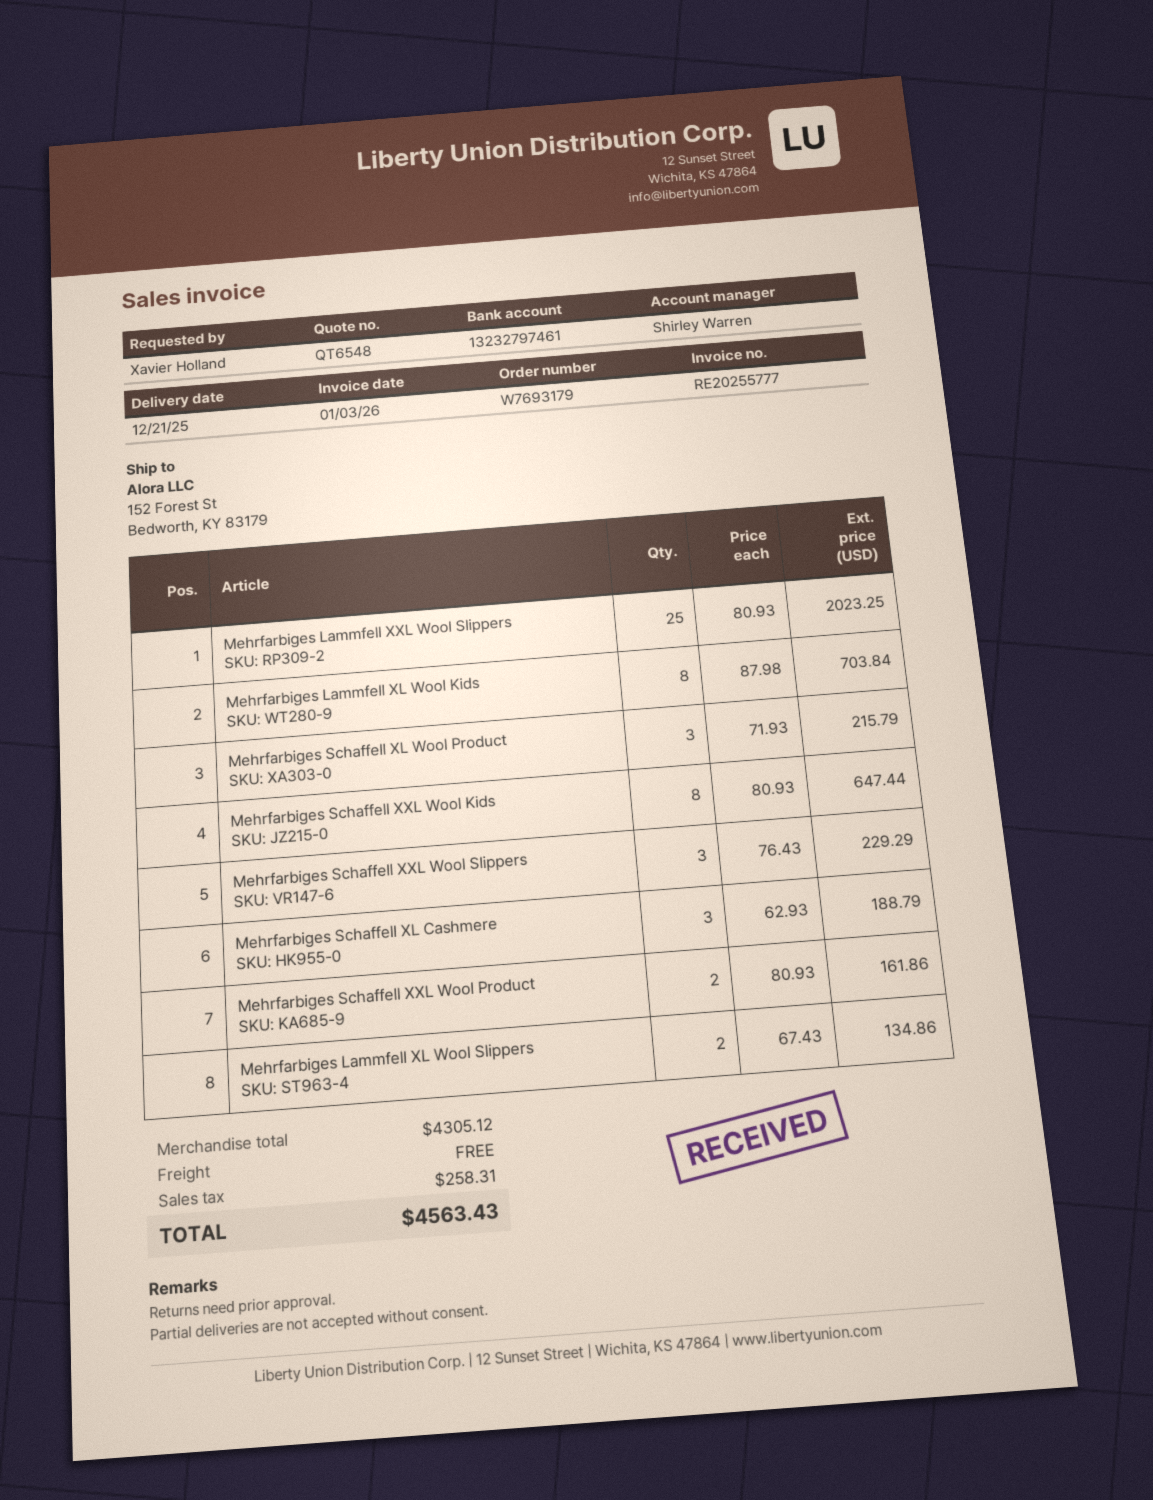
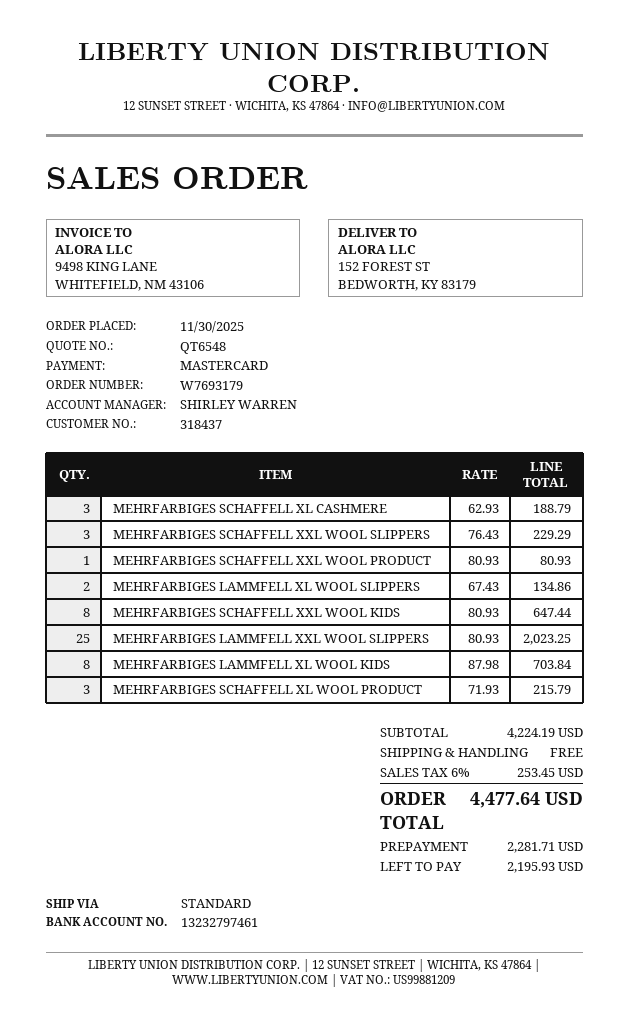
Mehrfarbiges Schaffell XXL Wool Product: 2 x 80.93 = 161.86 -> 1 x 80.93 = 80.93
subtotal: 4305.12 -> 4224.19
tax: 258.31 -> 253.45
total: 4563.43 -> 4477.64

